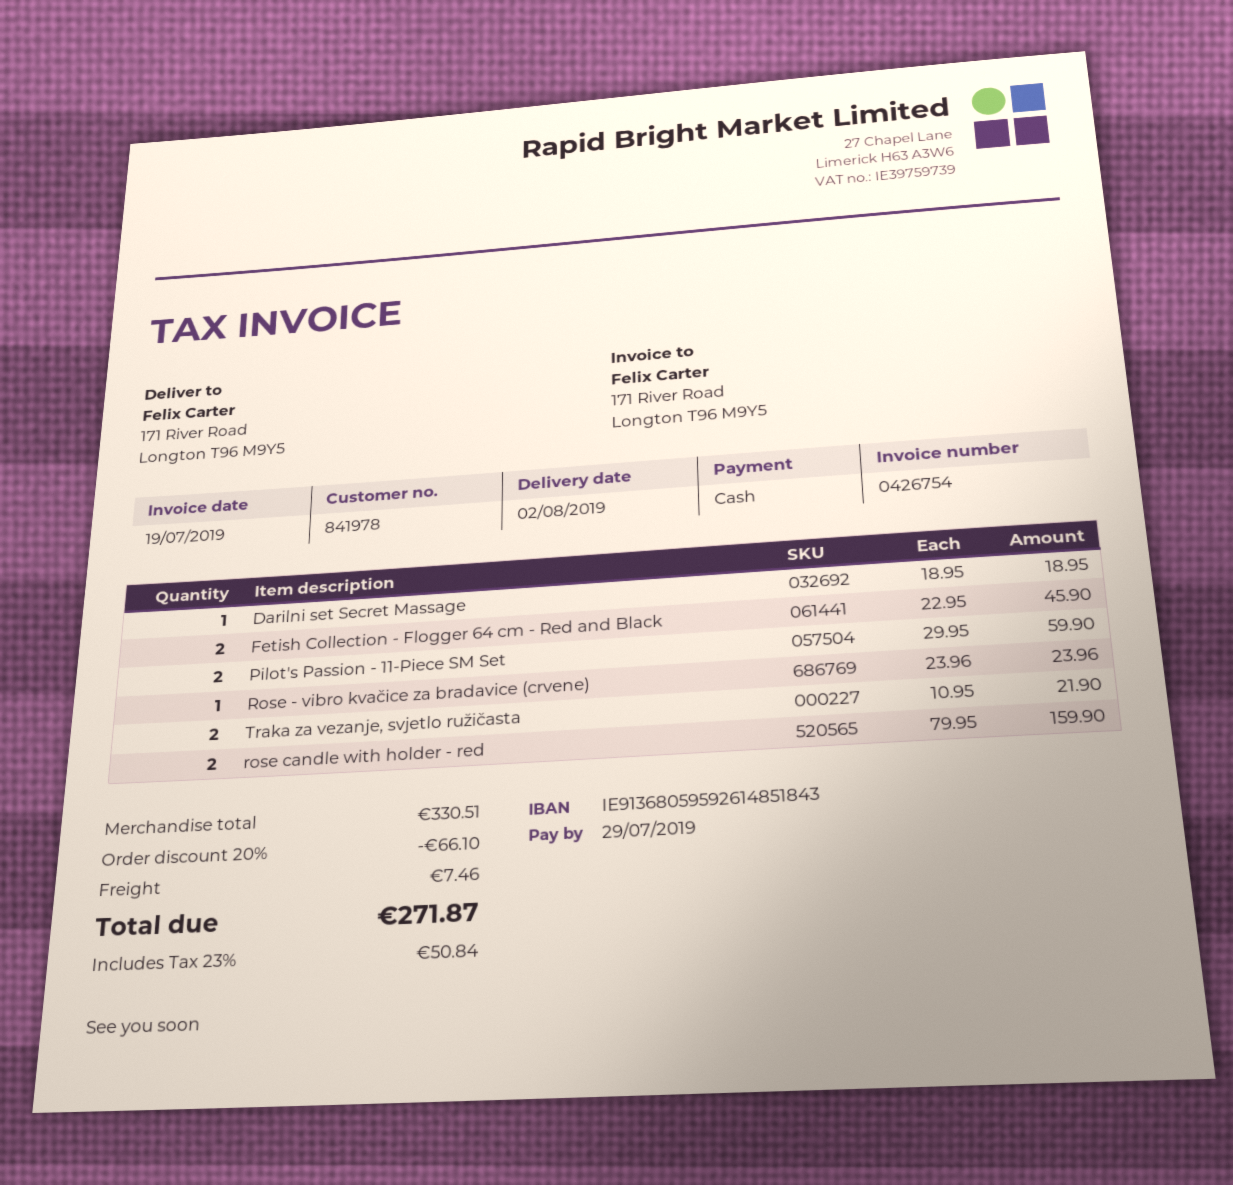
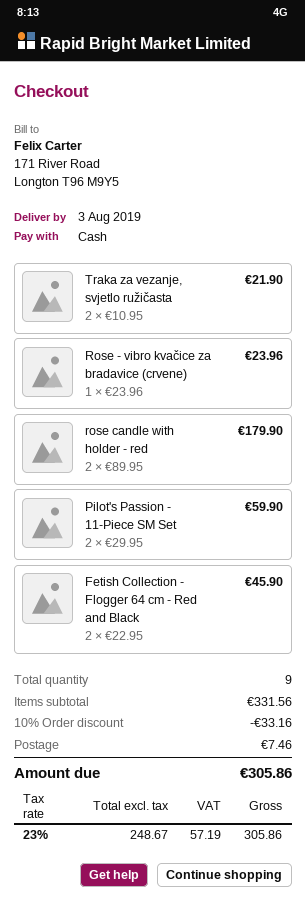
delivery date: 2019-08-02 -> 2019-08-03
Darilni set Secret Massage: 1 x 18.95 = 18.95 -> none
rose candle with holder - red: 2 x 79.95 = 159.90 -> 2 x 89.95 = 179.90
subtotal: 330.51 -> 331.56
discount: 20% = 66.10 -> 10% = 33.16
tax: 23% = 50.84 -> 23% = 57.19
total: 271.87 -> 305.86

